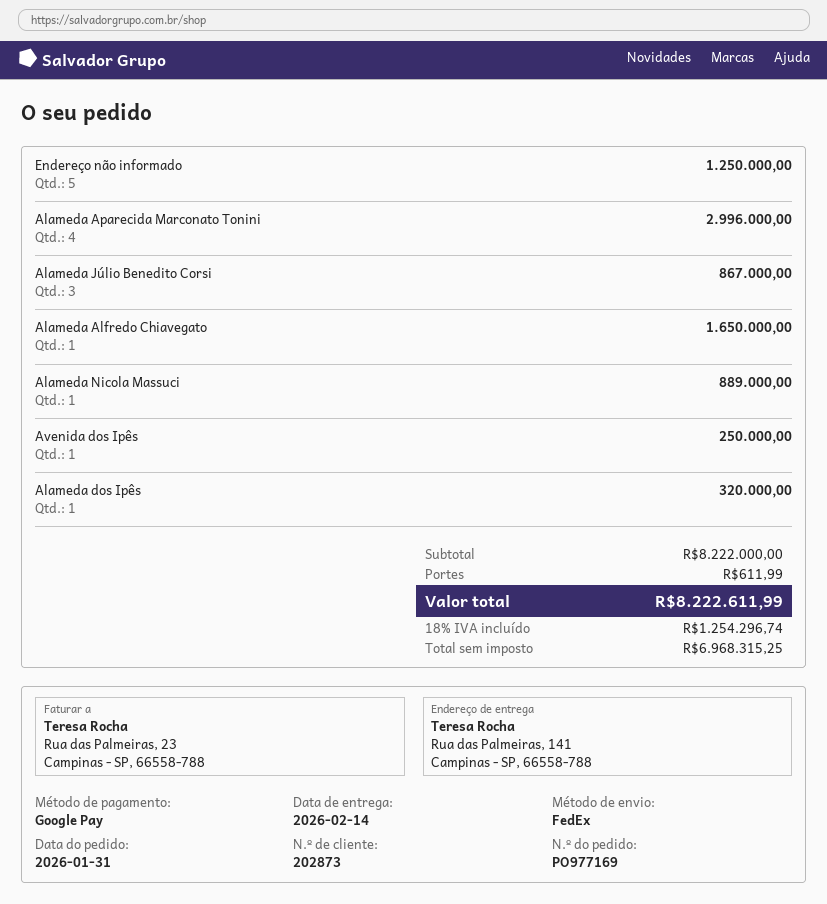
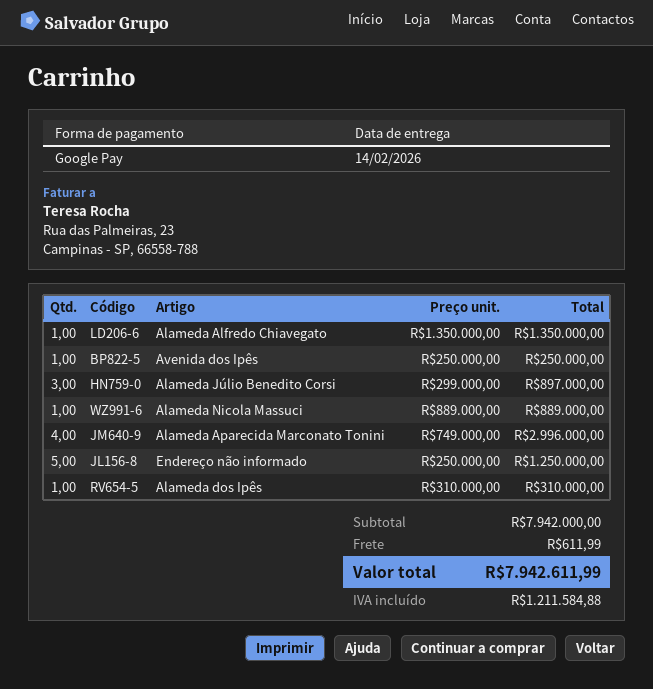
Alameda Júlio Benedito Corsi: 3 for 867000.00 -> 3 for 897000.00
Alameda Alfredo Chiavegato: 1 for 1650000.00 -> 1 for 1350000.00
Alameda dos Ipês: 1 for 320000.00 -> 1 for 310000.00
subtotal: 8222000.00 -> 7942000.00
tax: 1254296.74 -> 1211584.88
total: 8222611.99 -> 7942611.99

